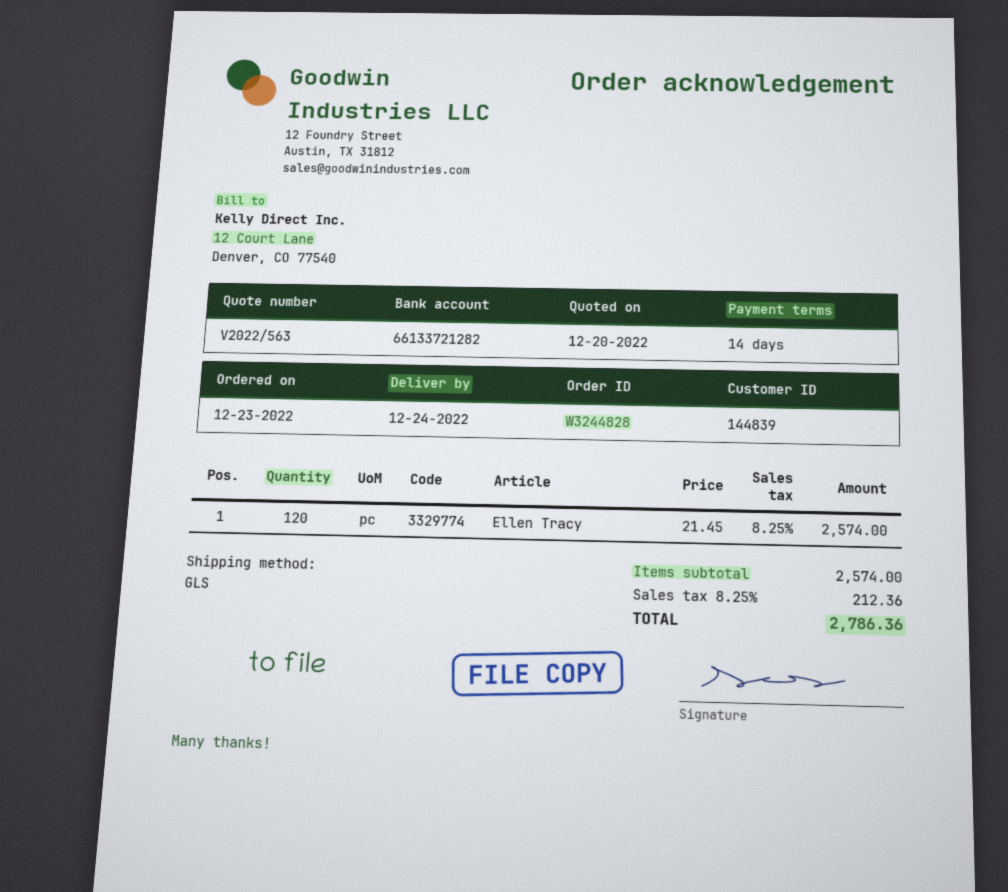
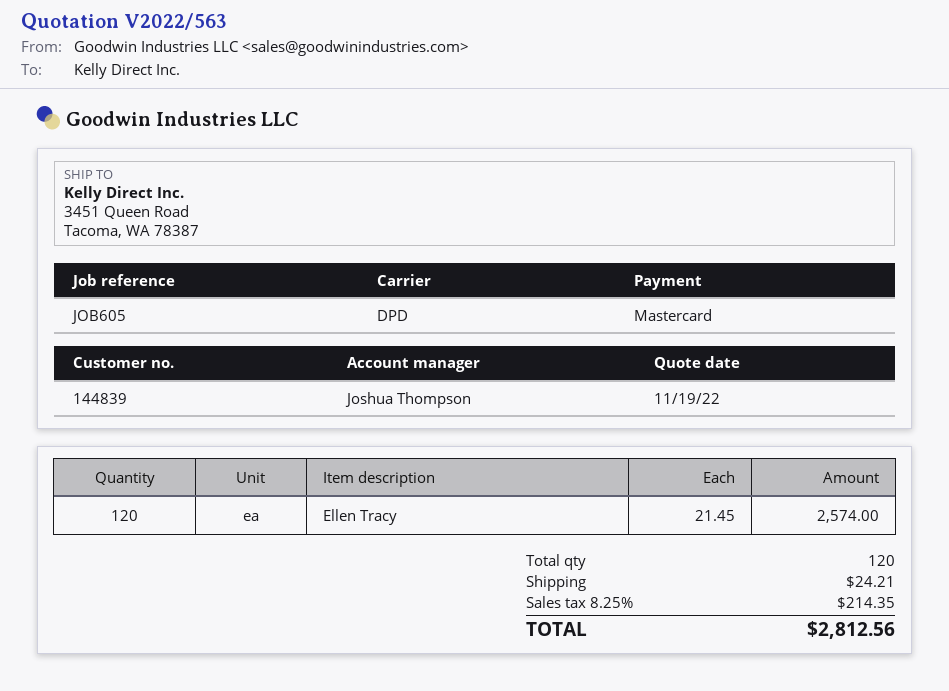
quote date: 2022-12-20 -> 2022-11-19
shipping method: GLS -> DPD
shipping: none -> 24.21
tax: 8.25% = 212.36 -> 8.25% = 214.35
total: 2786.36 -> 2812.56

